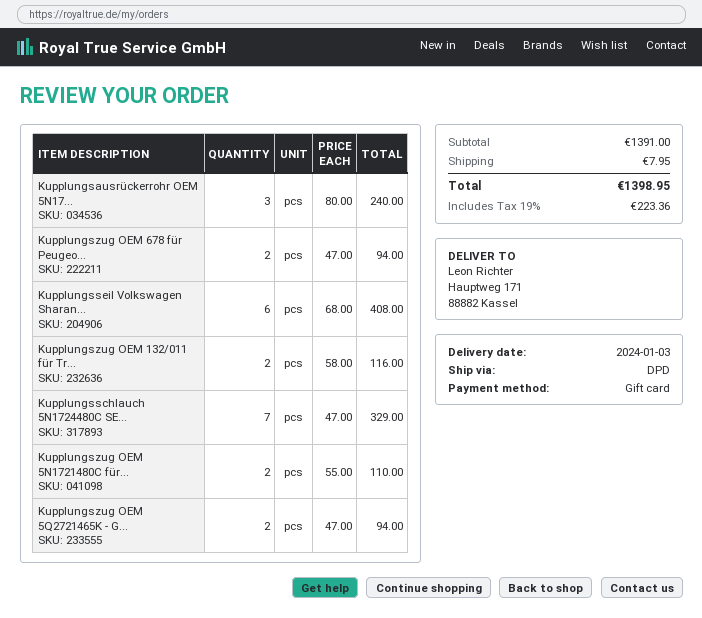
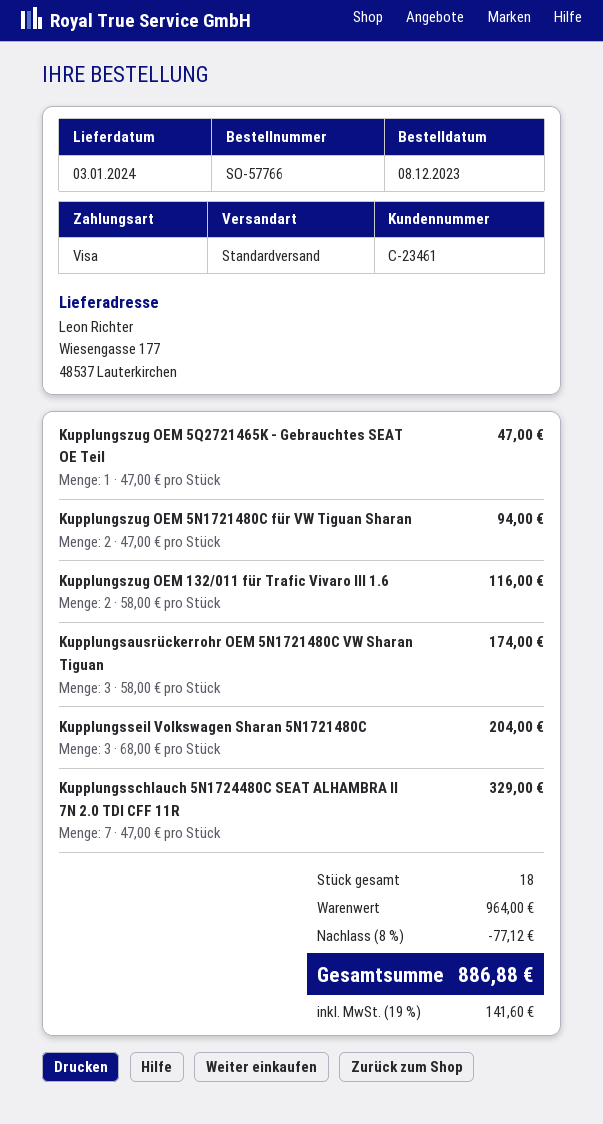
payment method: gift card -> Visa
shipping method: DPD -> standard
ship to: Hauptweg 171, 88882 Kassel -> Wiesengasse 177, 48537 Lauterkirchen
Kupplungsausrückerrohr OEM 5N17...: 3 x 80.00 = 240.00 -> 3 x 58.00 = 174.00
Kupplungszug OEM 678 für Peugeo...: 2 x 47.00 = 94.00 -> none
Kupplungsseil Volkswagen Sharan...: 6 x 68.00 = 408.00 -> 3 x 68.00 = 204.00
Kupplungszug OEM 5N1721480C für...: 2 x 55.00 = 110.00 -> 2 x 47.00 = 94.00
Kupplungszug OEM 5Q2721465K - G...: 2 x 47.00 = 94.00 -> 1 x 47.00 = 47.00
subtotal: 1391.00 -> 964.00
discount: none -> 8% = 77.12
shipping: 7.95 -> none
tax: 19% = 223.36 -> 19% = 141.60
total: 1398.95 -> 886.88

